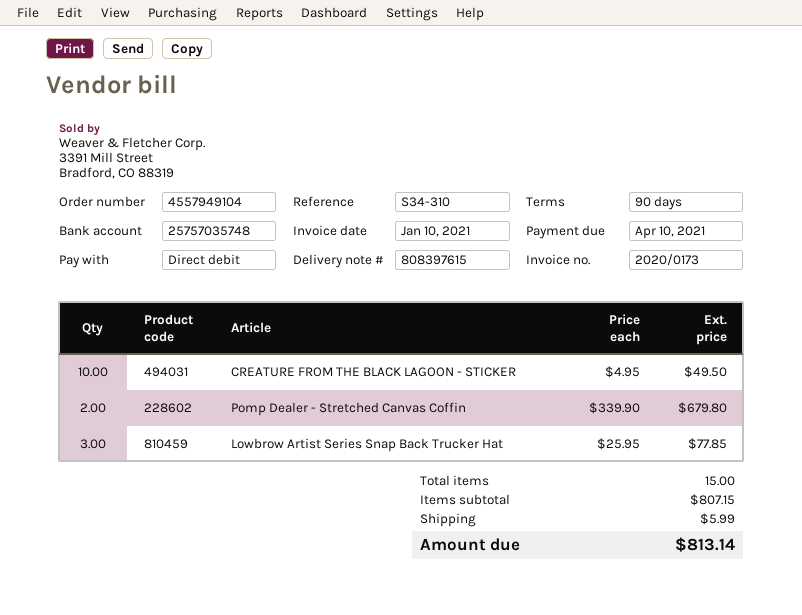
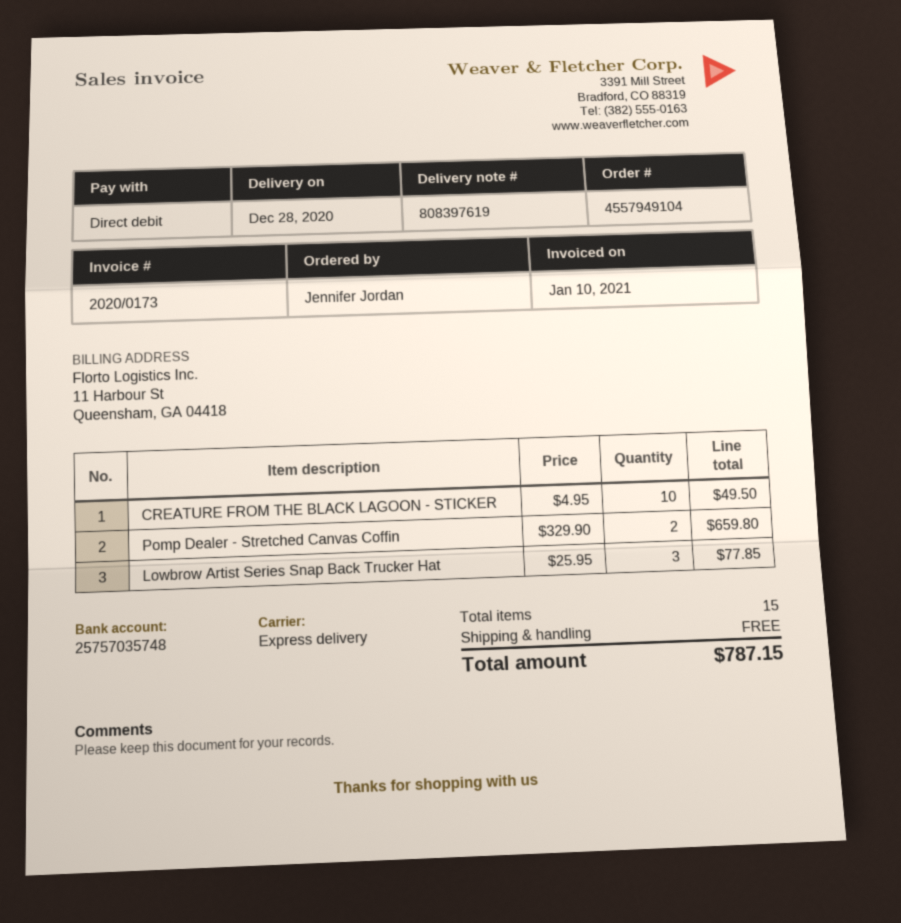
delivery note number: 808397615 -> 808397619
Pomp Dealer - Stretched Canvas Coffin: 2 x 339.90 = 679.80 -> 2 x 329.90 = 659.80
shipping: 5.99 -> 0.00
total: 813.14 -> 787.15

